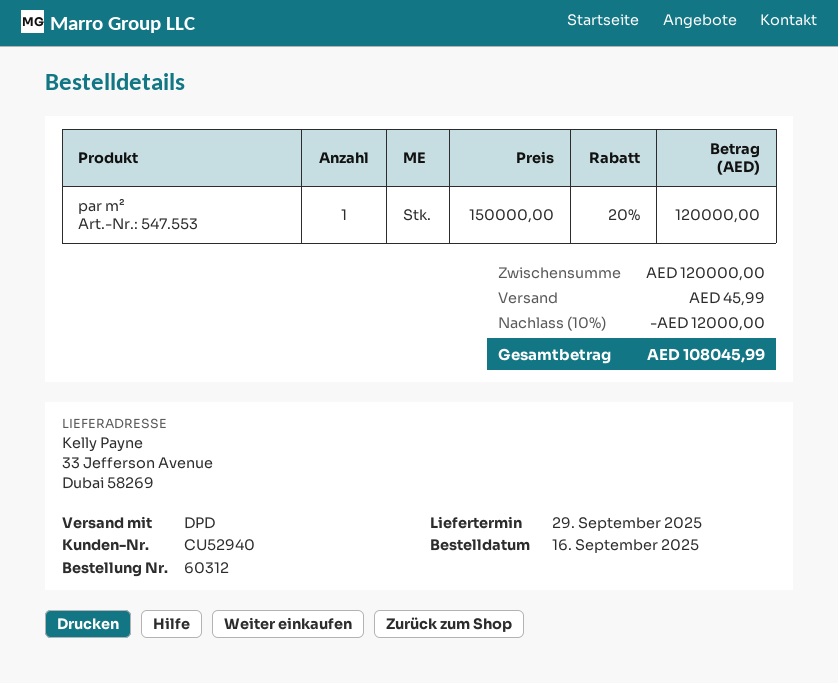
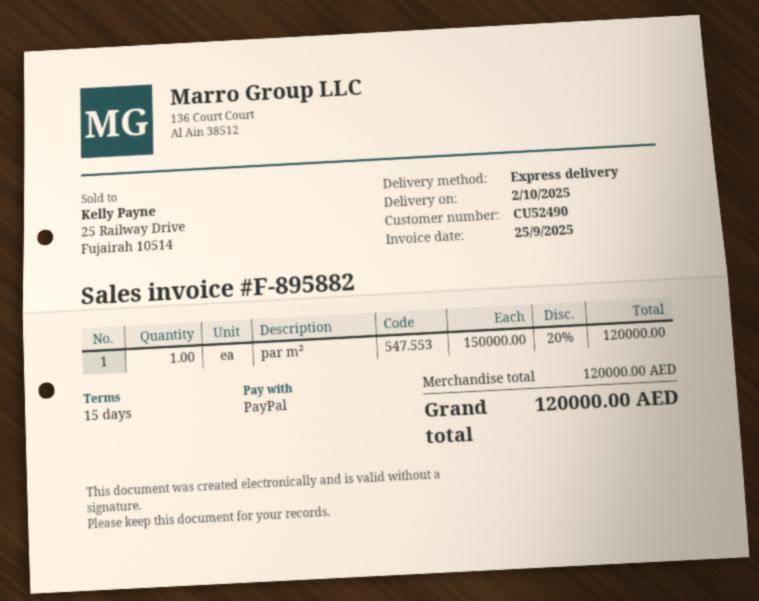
delivery date: 2025-09-29 -> 2025-10-02
customer number: CU52940 -> CU52490
shipping method: DPD -> express
discount: 10% = 12000.00 -> none
shipping: 45.99 -> none
total: 108045.99 -> 120000.00

